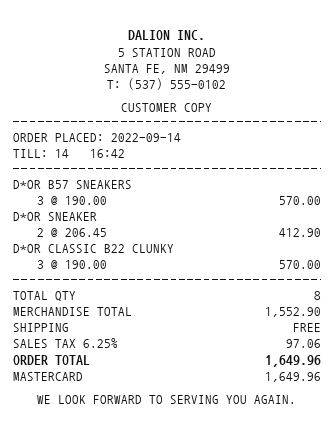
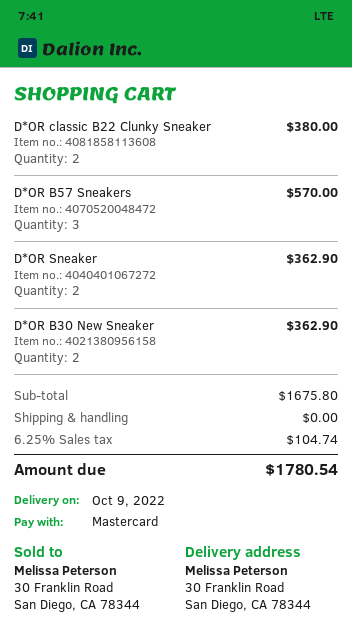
D*OR SNEAKER: 2 for 412.90 -> 2 for 362.90
D*OR CLASSIC B22 CLUNKY: 3 for 570.00 -> 2 for 380.00
D*OR B30 New Sneaker: none -> 2 for 362.90
subtotal: 1552.90 -> 1675.80
tax: 6.25% = 97.06 -> 6.25% = 104.74
total: 1649.96 -> 1780.54

